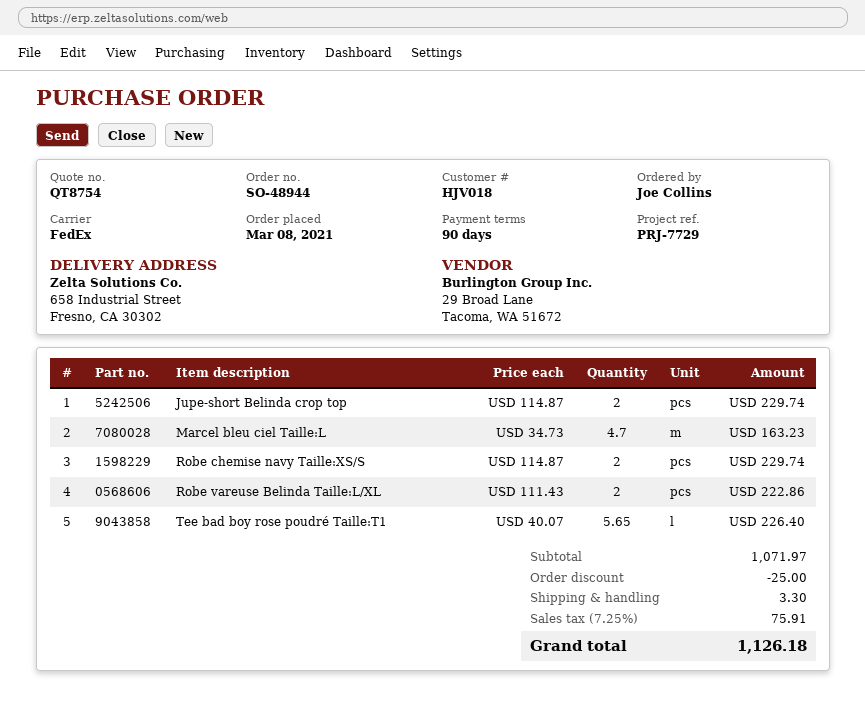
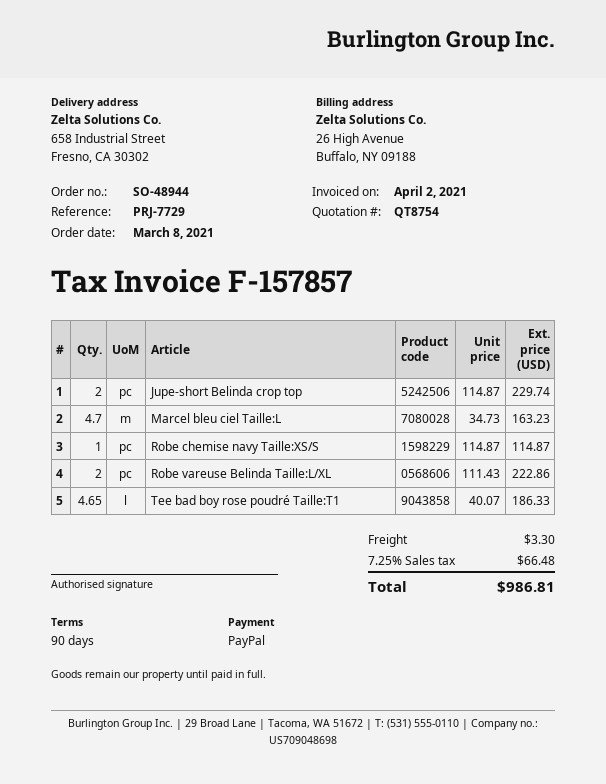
Robe chemise navy Taille:XS/S: 2 x 114.87 = 229.74 -> 1 x 114.87 = 114.87
Tee bad boy rose poudré Taille:T1: 5.65 x 40.07 = 226.40 -> 4.65 x 40.07 = 186.33
discount: 25.00 -> none
tax: 7.25% = 75.91 -> 7.25% = 66.48
total: 1126.18 -> 986.81

